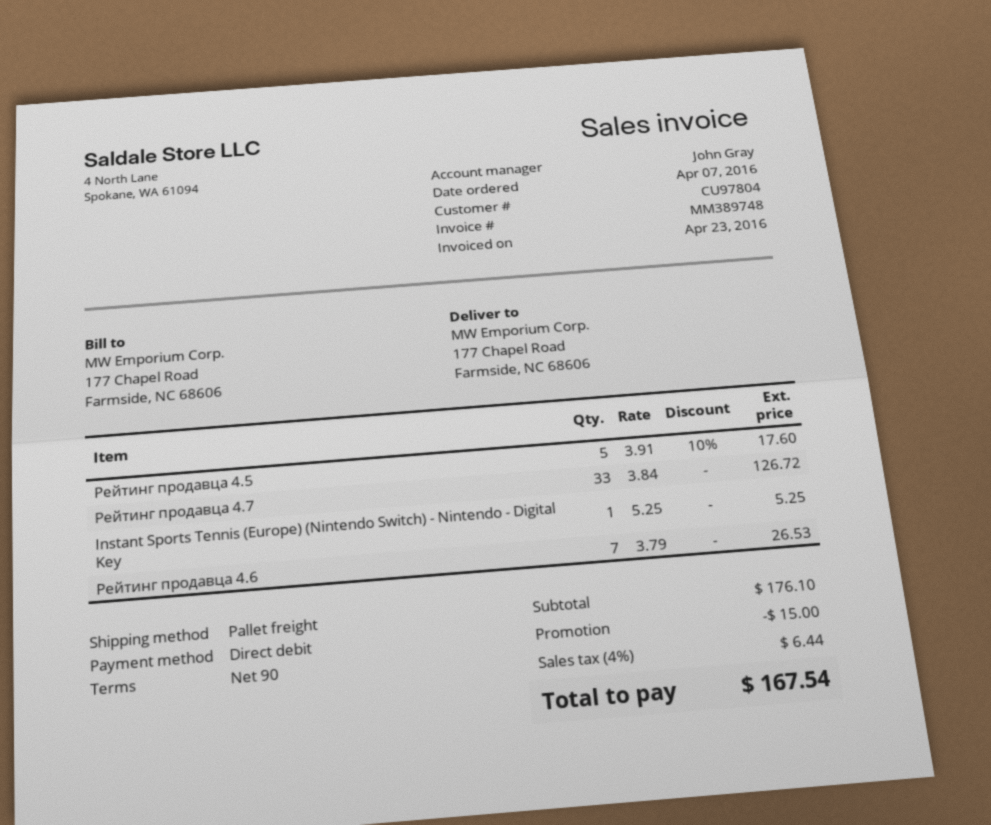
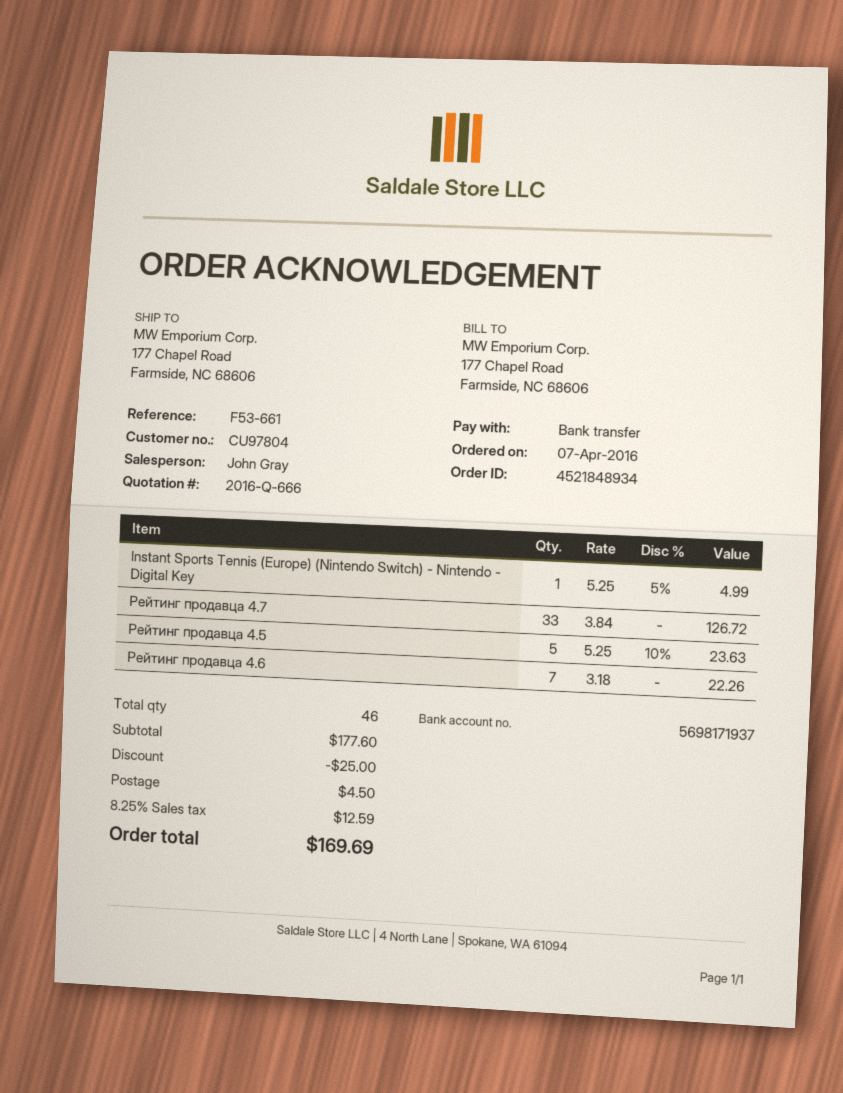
payment method: direct debit -> bank transfer
Рейтинг продавца 4.5: 5 x 3.91 - 10% = 17.60 -> 5 x 5.25 - 10% = 23.63
Instant Sports Tennis (Europe) (Nintendo Switch) - Nintendo - Digital Key: 1 x 5.25 = 5.25 -> 1 x 5.25 - 5% = 4.99
Рейтинг продавца 4.6: 7 x 3.79 = 26.53 -> 7 x 3.18 = 22.26
subtotal: 176.10 -> 177.60
discount: 15.00 -> 25.00
shipping: none -> 4.50
tax: 4% = 6.44 -> 8.25% = 12.59
total: 167.54 -> 169.69

